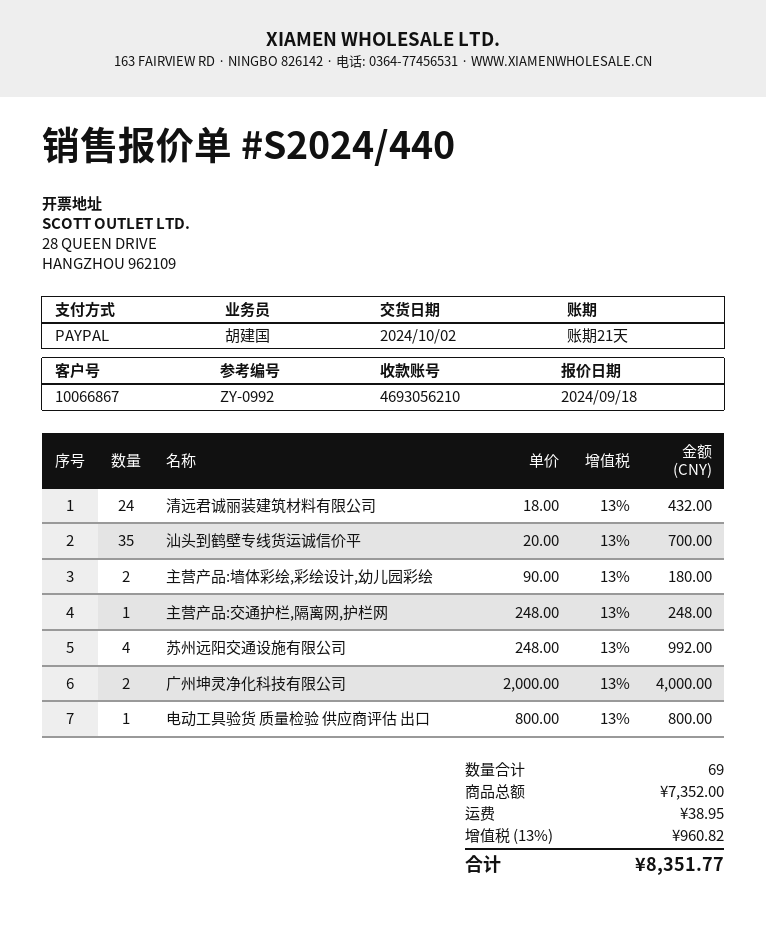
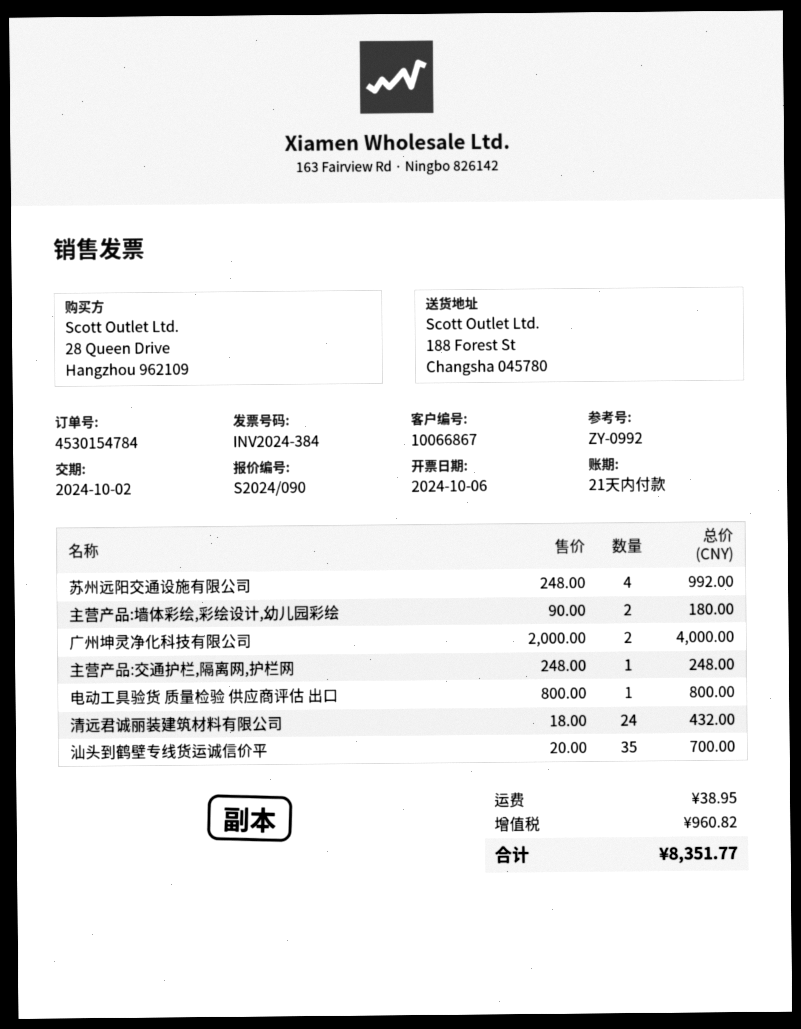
quote number: S2024/440 -> S2024/090

